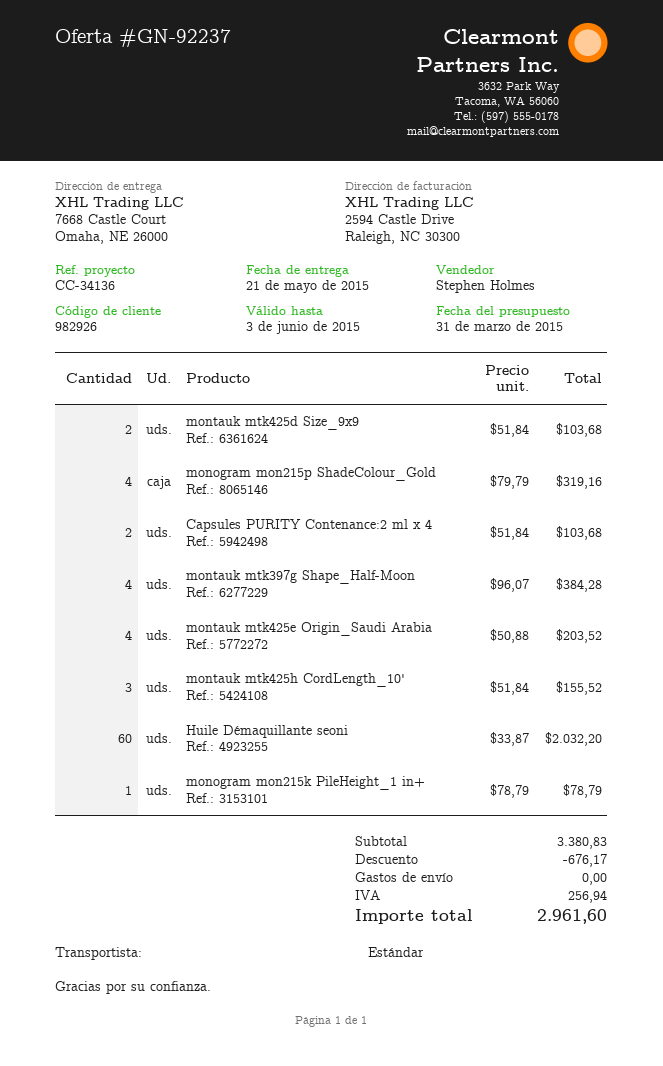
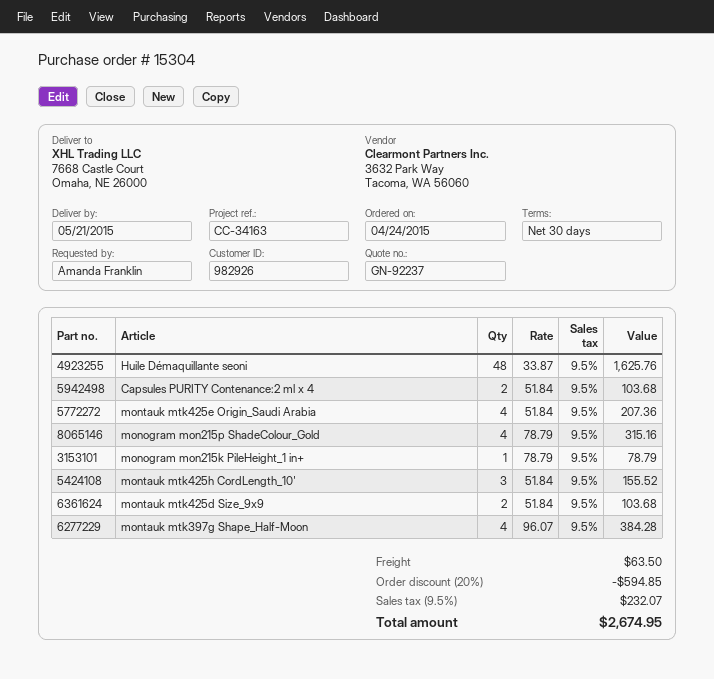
reference: CC-34136 -> CC-34163
monogram mon215p ShadeColour_Gold: 4 x 79.79 = 319.16 -> 4 x 78.79 = 315.16
montauk mtk425e Origin_Saudi Arabia: 4 x 50.88 = 203.52 -> 4 x 51.84 = 207.36
Huile Démaquillante seoni: 60 x 33.87 = 2032.20 -> 48 x 33.87 = 1625.76
discount: 676.17 -> 594.85
shipping: 0.00 -> 63.50
tax: 256.94 -> 232.07
total: 2961.60 -> 2674.95

